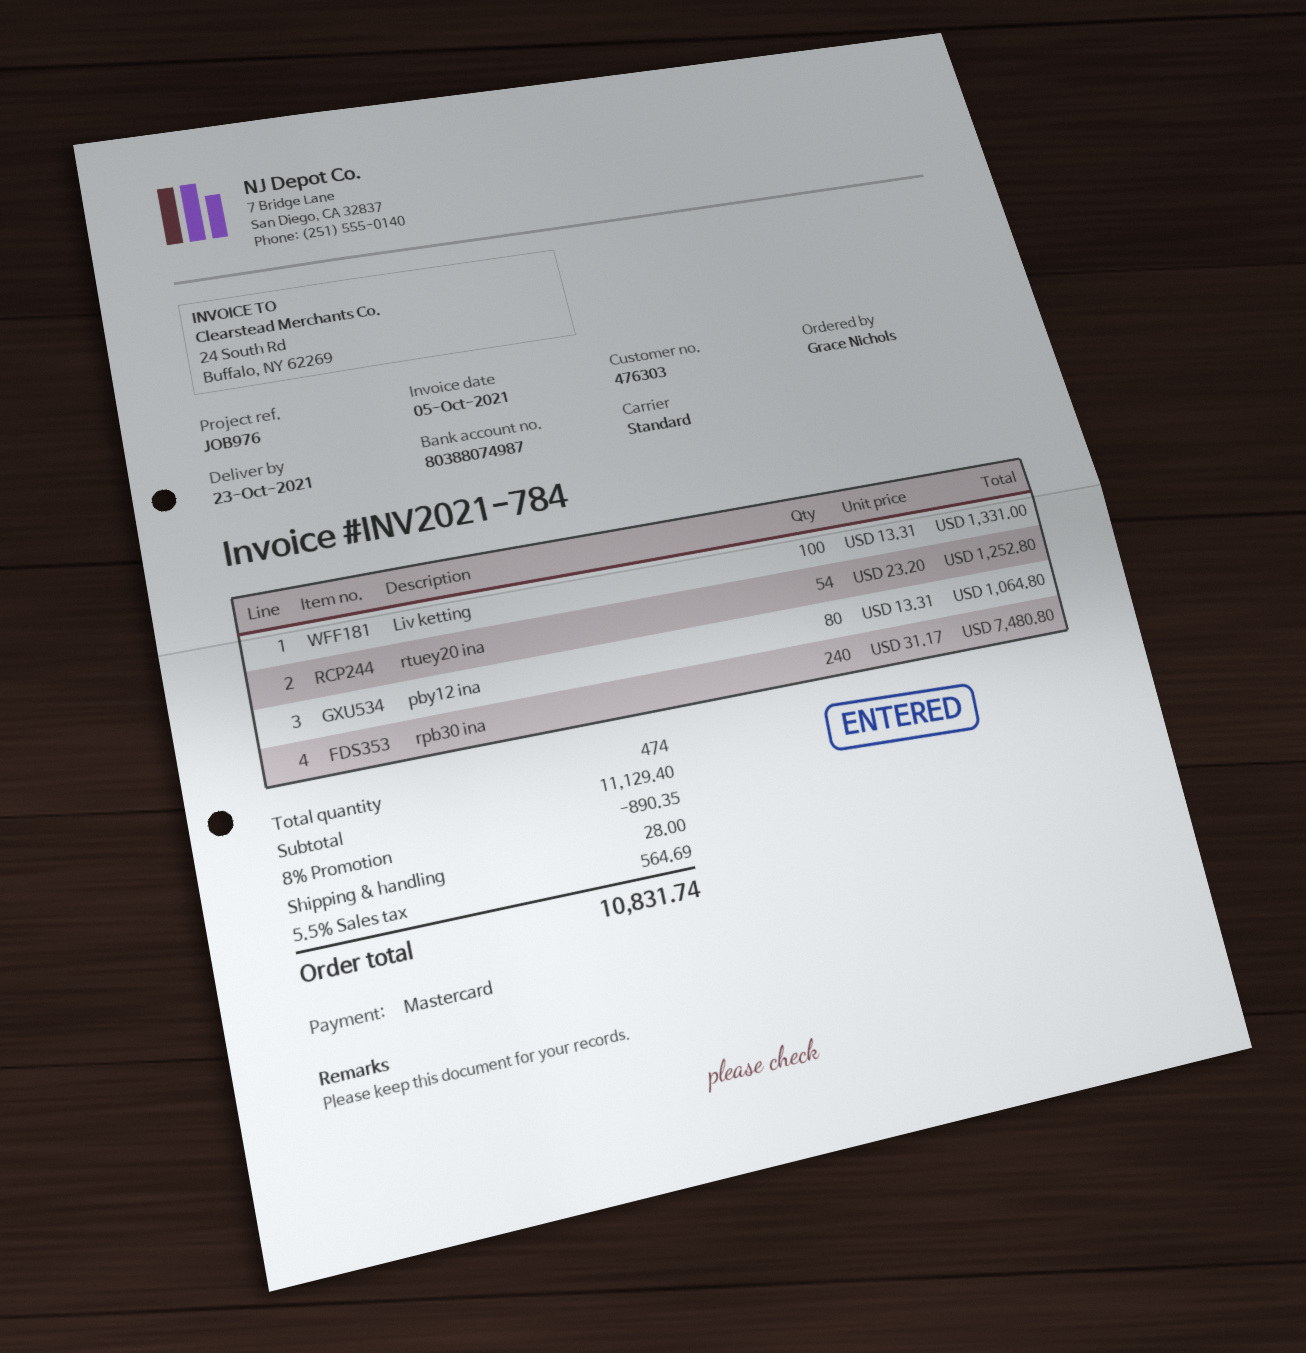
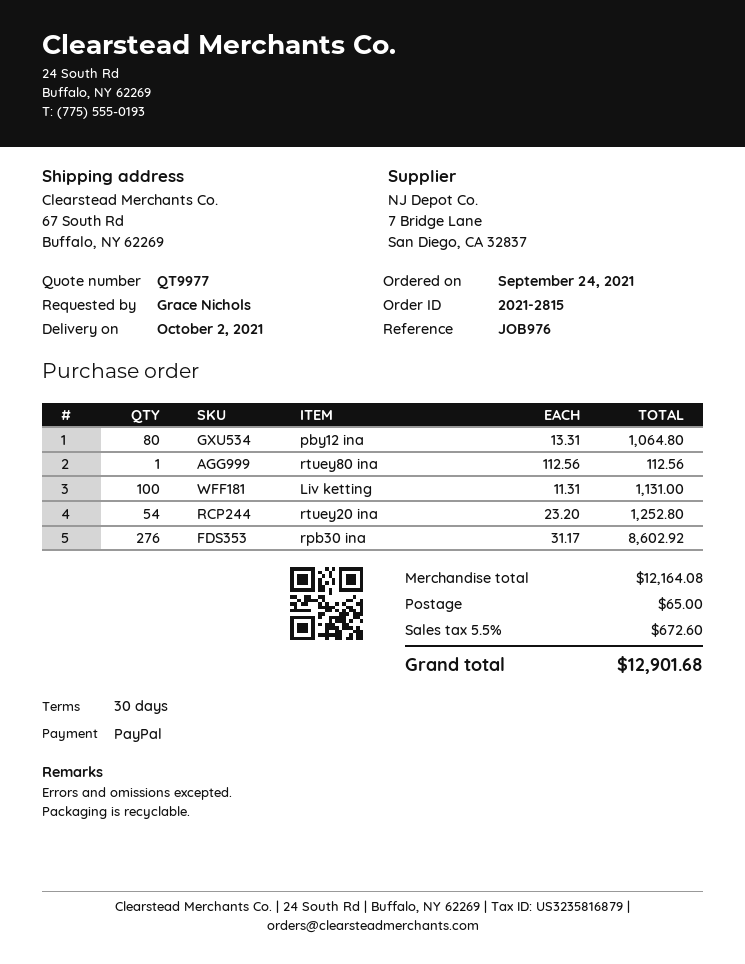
delivery date: 2021-10-23 -> 2021-10-02
payment method: Mastercard -> PayPal
Liv ketting: 100 x 13.31 = 1331.00 -> 100 x 11.31 = 1131.00
rpb30 ina: 240 x 31.17 = 7480.80 -> 276 x 31.17 = 8602.92
rtuey80 ina: none -> 1 x 112.56 = 112.56
subtotal: 11129.40 -> 12164.08
discount: 8% = 890.35 -> none
shipping: 28.00 -> 65.00
tax: 5.5% = 564.69 -> 5.5% = 672.60
total: 10831.74 -> 12901.68

